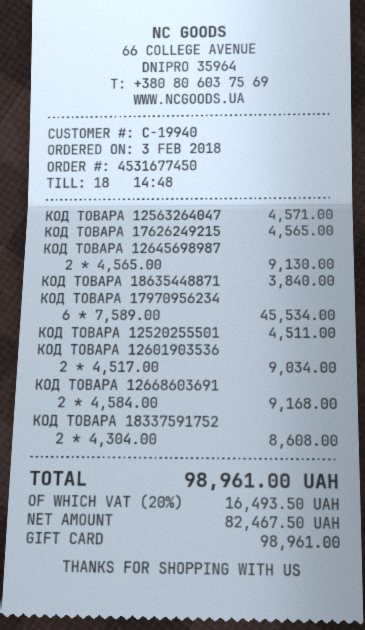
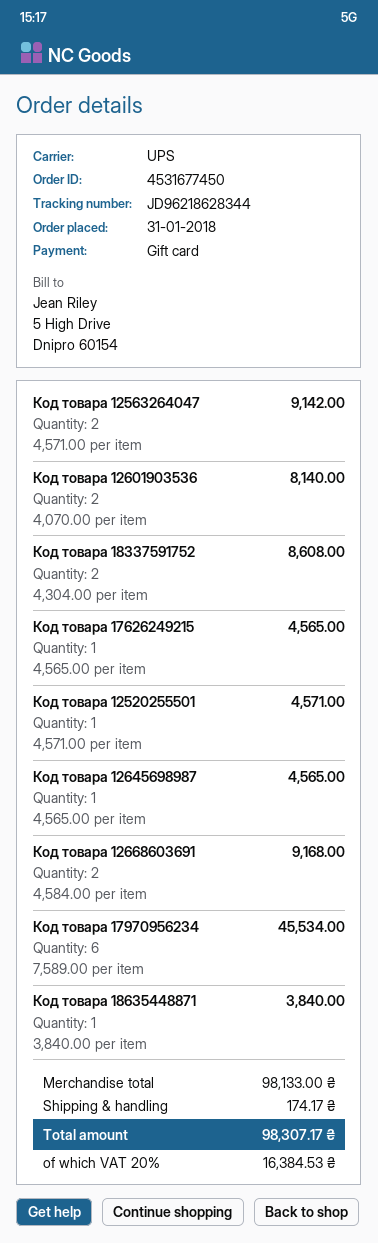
order date: 2018-02-03 -> 2018-01-31
КОД ТОВАРА 12563264047: 1 x 4571.00 = 4571.00 -> 2 x 4571.00 = 9142.00
КОД ТОВАРА 12645698987: 2 x 4565.00 = 9130.00 -> 1 x 4565.00 = 4565.00
КОД ТОВАРА 12520255501: 1 x 4511.00 = 4511.00 -> 1 x 4571.00 = 4571.00
КОД ТОВАРА 12601903536: 2 x 4517.00 = 9034.00 -> 2 x 4070.00 = 8140.00
shipping: none -> 174.17
tax: 20% = 16493.50 -> 20% = 16384.53
total: 98961.00 -> 98307.17

